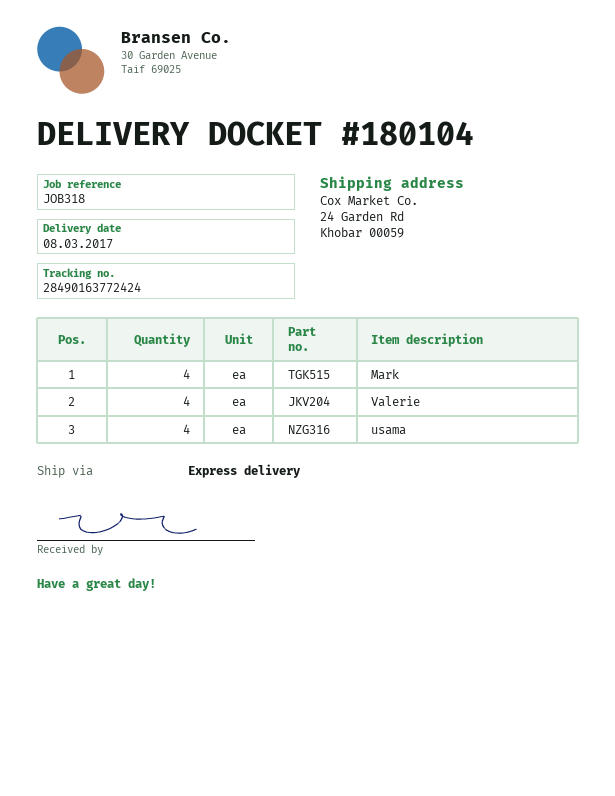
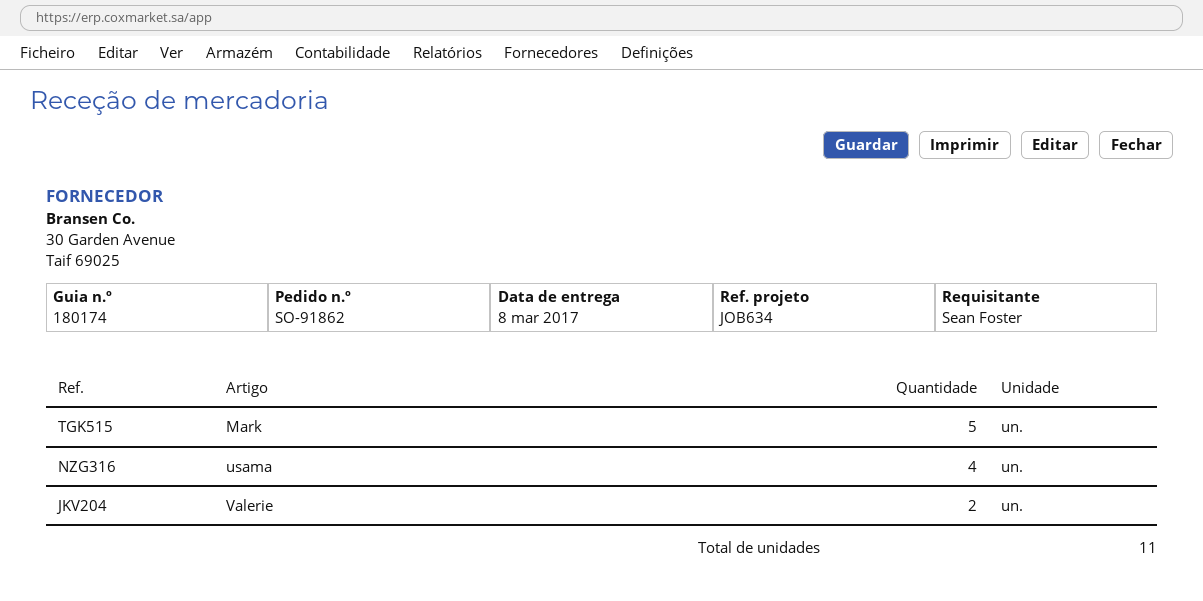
delivery note number: 180104 -> 180174
reference: JOB318 -> JOB634
Mark: 4 -> 5
Valerie: 4 -> 2

